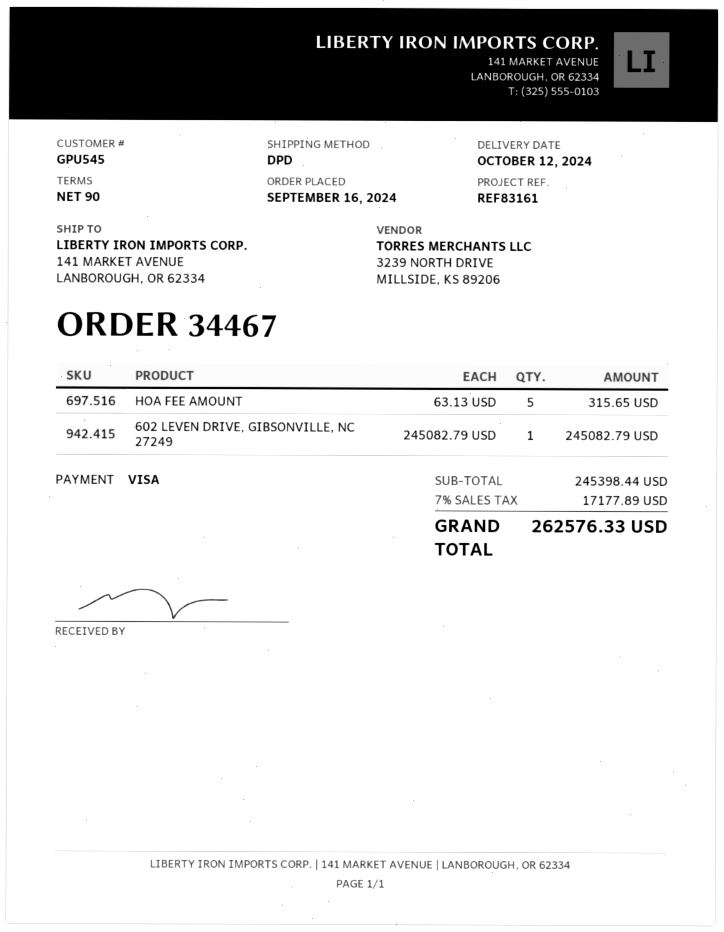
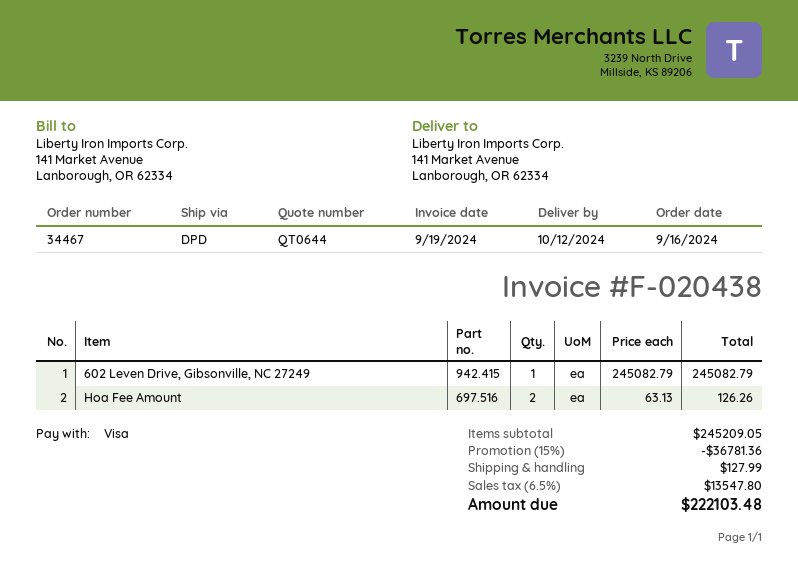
HOA FEE AMOUNT: 5 x 63.13 = 315.65 -> 2 x 63.13 = 126.26
subtotal: 245398.44 -> 245209.05
discount: none -> 15% = 36781.36
shipping: none -> 127.99
tax: 7% = 17177.89 -> 6.5% = 13547.80
total: 262576.33 -> 222103.48

